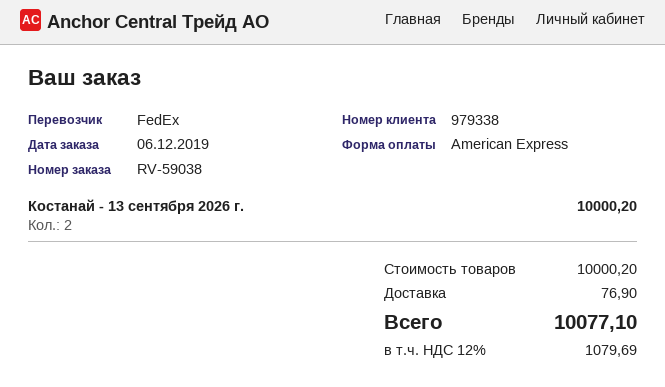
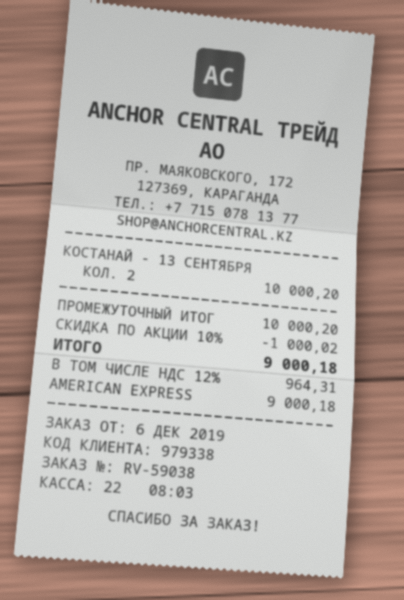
discount: none -> 10% = 1000.02
shipping: 76.90 -> none
tax: 12% = 1079.69 -> 12% = 964.31
total: 10077.10 -> 9000.18

